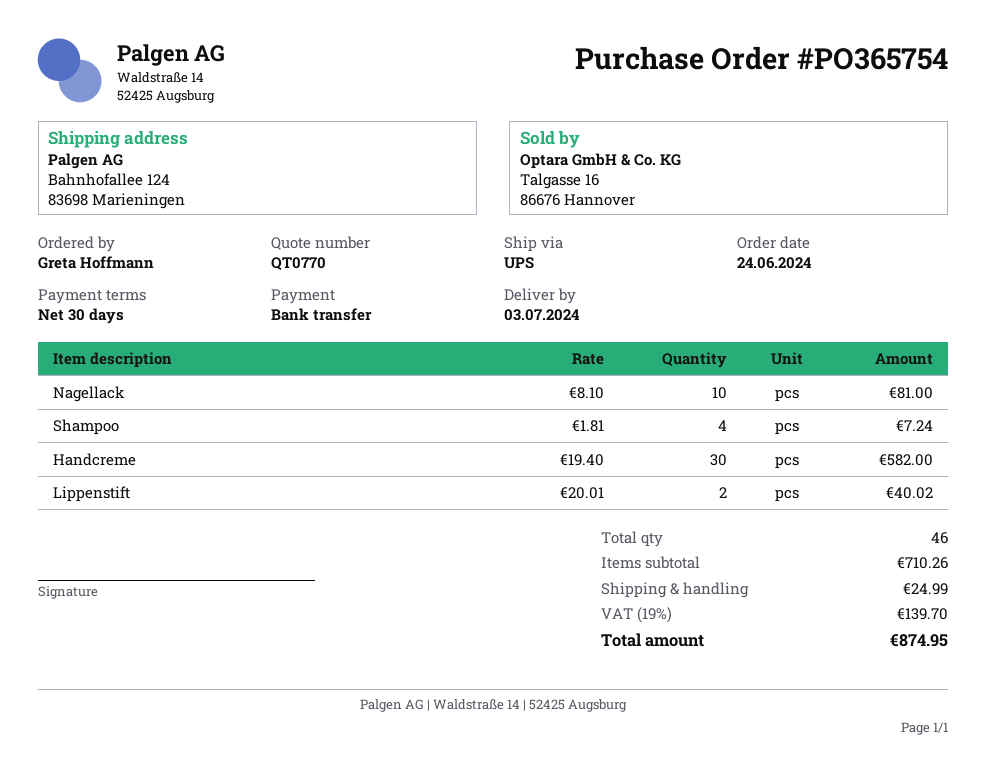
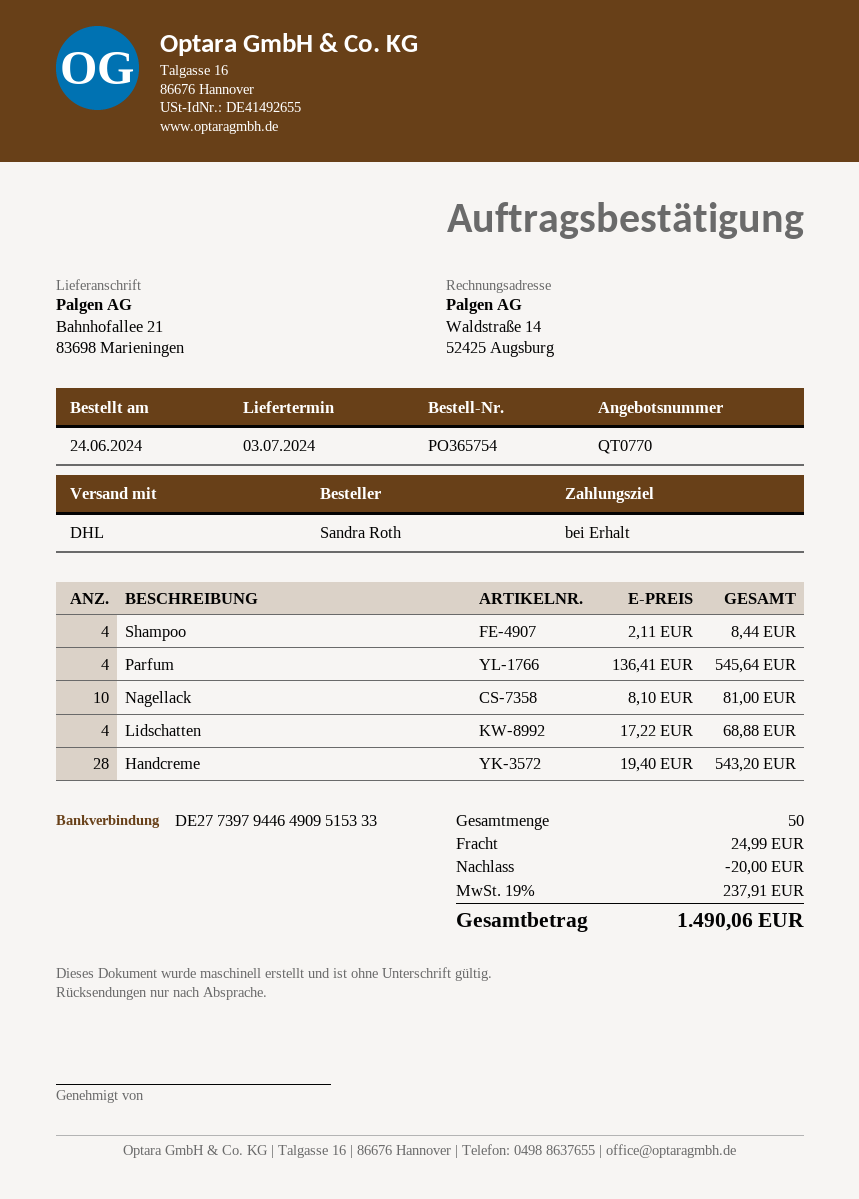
payment terms: 30 days -> on receipt
ordered by: Greta Hoffmann -> Sandra Roth
shipping method: UPS -> DHL
ship to: Bahnhofallee 124, 83698 Marieningen -> Bahnhofallee 21, 83698 Marieningen
Shampoo: 4 x 1.81 = 7.24 -> 4 x 2.11 = 8.44
Handcreme: 30 x 19.40 = 582.00 -> 28 x 19.40 = 543.20
Lippenstift: 2 x 20.01 = 40.02 -> none
Parfum: none -> 4 x 136.41 = 545.64
Lidschatten: none -> 4 x 17.22 = 68.88
total quantity: 46 -> 50
discount: none -> 20.00
tax: 19% = 139.70 -> 19% = 237.91
total: 874.95 -> 1490.06

